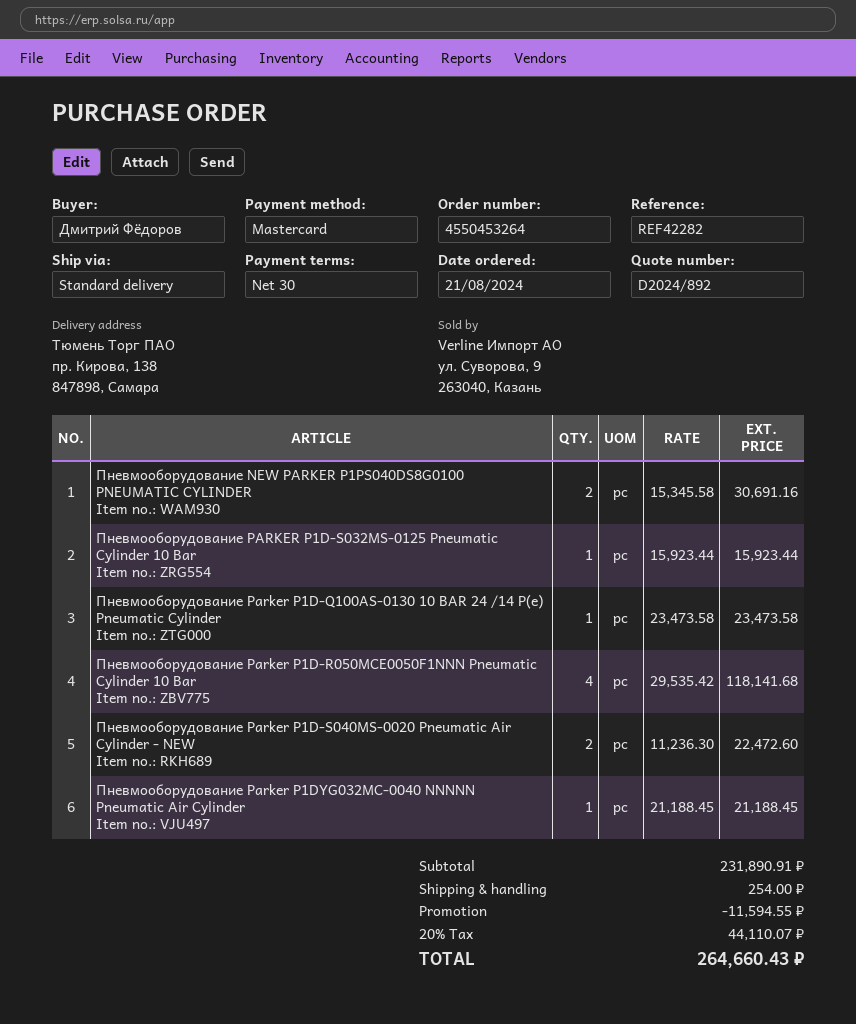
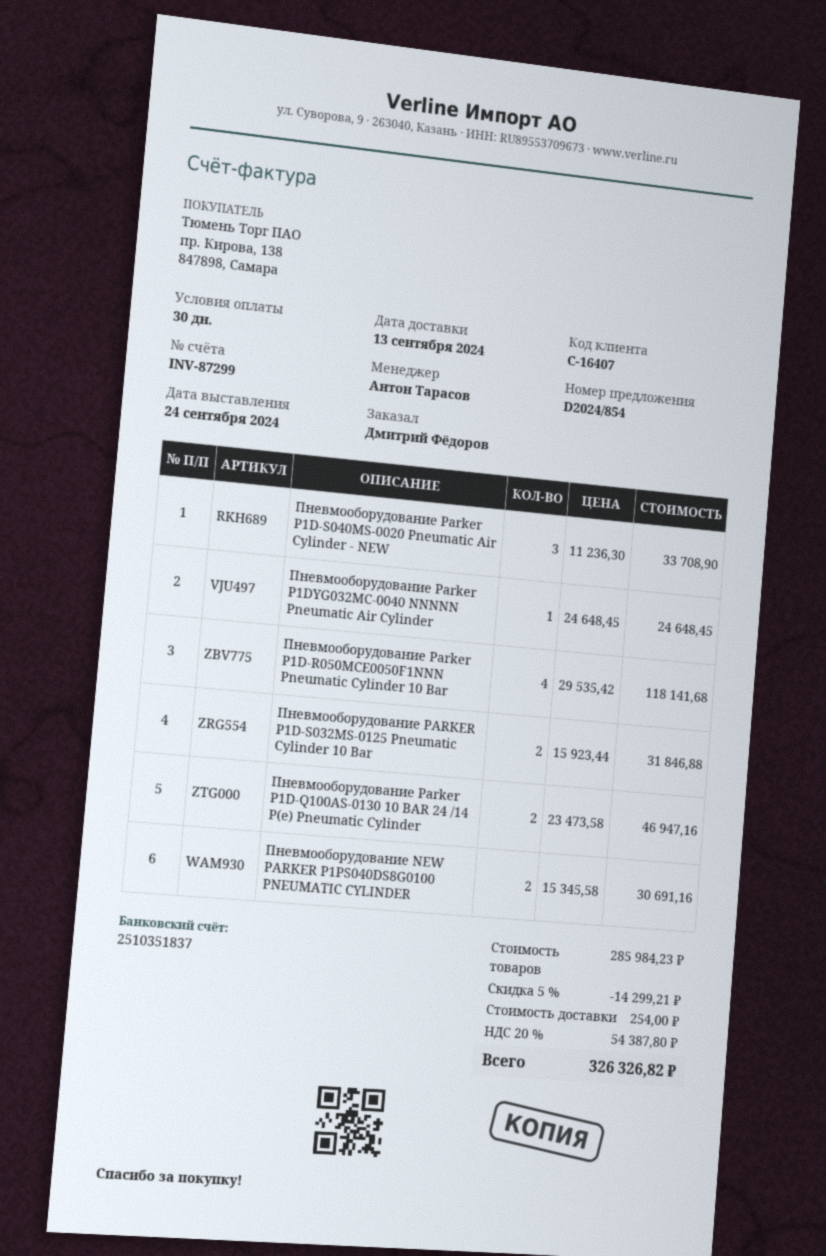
quote number: D2024/892 -> D2024/854
Пневмооборудование PARKER P1D-S032MS-0125 Pneumatic Cylinder 10 Bar: 1 x 15923.44 = 15923.44 -> 2 x 15923.44 = 31846.88
Пневмооборудование Parker P1D-Q100AS-0130 10 BAR 24 /14 P(e) Pneumatic Cylinder: 1 x 23473.58 = 23473.58 -> 2 x 23473.58 = 46947.16
Пневмооборудование Parker P1D-S040MS-0020 Pneumatic Air Cylinder - NEW: 2 x 11236.30 = 22472.60 -> 3 x 11236.30 = 33708.90
Пневмооборудование Parker P1DYG032MC-0040 NNNNN Pneumatic Air Cylinder: 1 x 21188.45 = 21188.45 -> 1 x 24648.45 = 24648.45
subtotal: 231890.91 -> 285984.23
discount: 11594.55 -> 14299.21
tax: 20% = 44110.07 -> 20% = 54387.80
total: 264660.43 -> 326326.82

